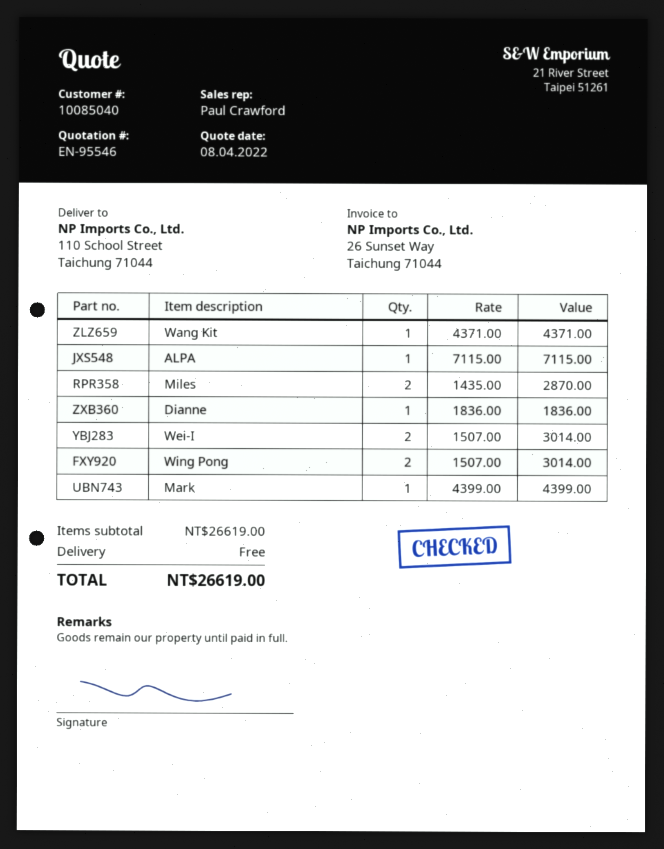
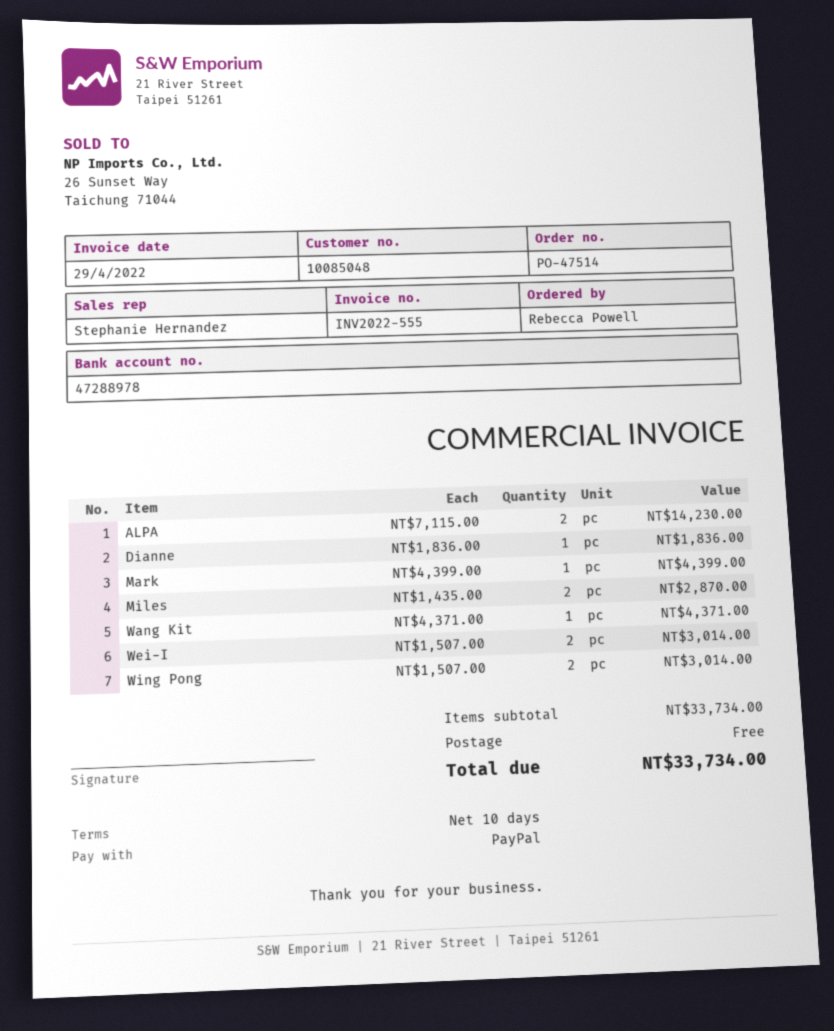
customer number: 10085040 -> 10085048
sales rep: Paul Crawford -> Stephanie Hernandez
ALPA: 1 x 7115.00 = 7115.00 -> 2 x 7115.00 = 14230.00
subtotal: 26619.00 -> 33734.00
total: 26619.00 -> 33734.00

